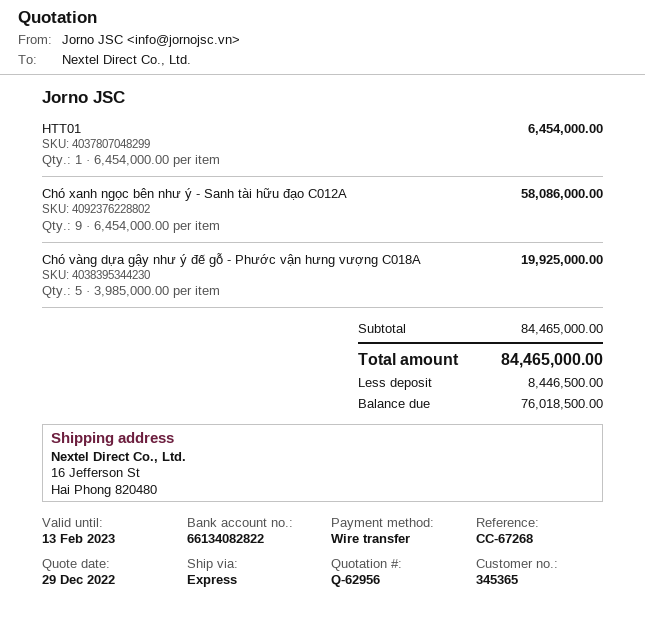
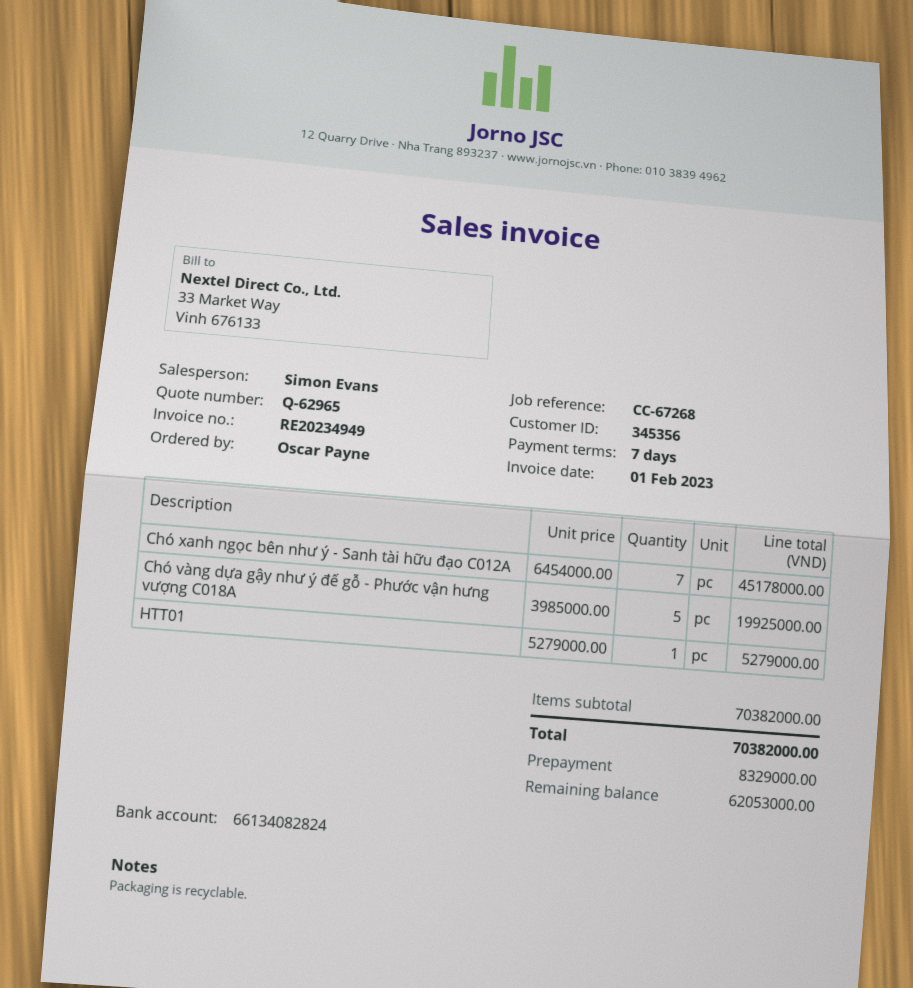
quote number: Q-62956 -> Q-62965
customer number: 345365 -> 345356
bank account: 66134082822 -> 66134082824
HTT01: 1 x 6454000.00 = 6454000.00 -> 1 x 5279000.00 = 5279000.00
Chó xanh ngọc bên như ý - Sanh tài hữu đạo C012A: 9 x 6454000.00 = 58086000.00 -> 7 x 6454000.00 = 45178000.00
subtotal: 84465000.00 -> 70382000.00
total: 84465000.00 -> 70382000.00
deposit: 8446500.00 -> 8329000.00
balance: 76018500.00 -> 62053000.00

